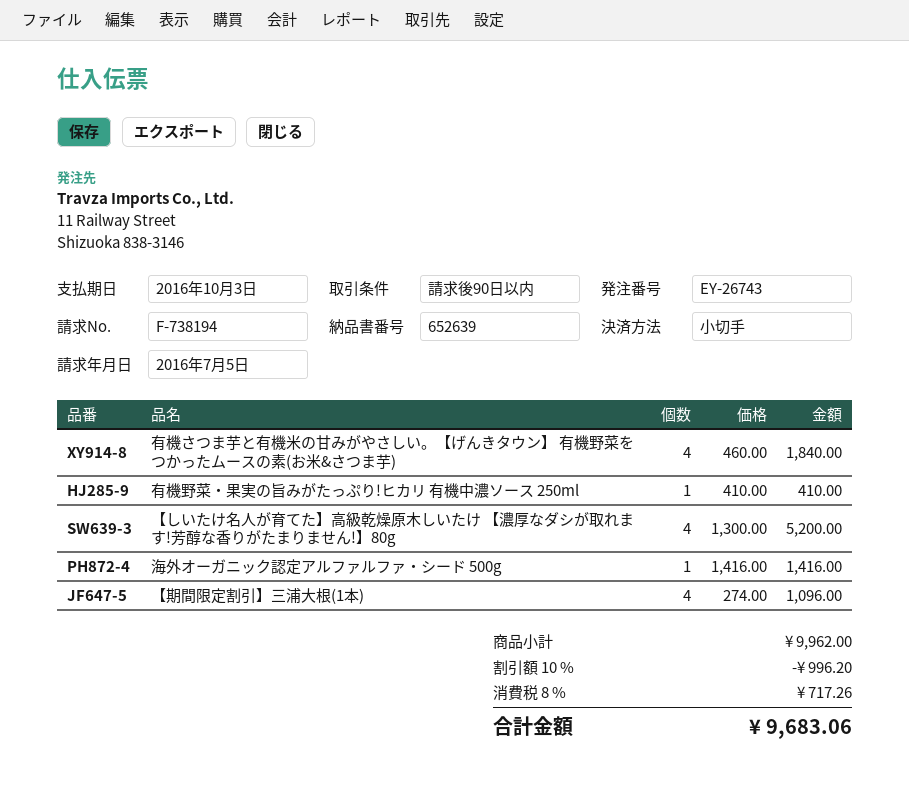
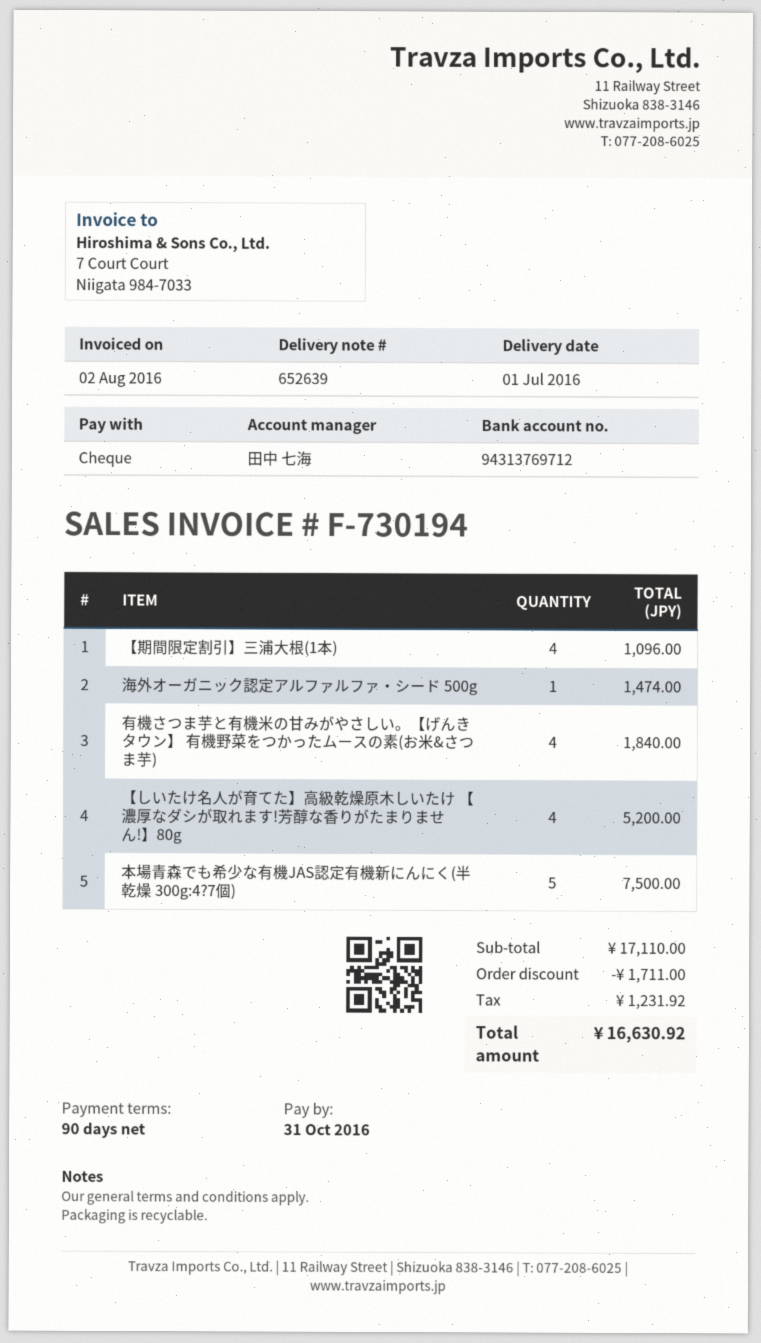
invoice number: F-738194 -> F-730194
invoice date: 2016-07-05 -> 2016-08-02
due date: 2016-10-03 -> 2016-10-31
有機野菜・果実の旨みがたっぷり!ヒカリ 有機中濃ソース 250ml: 1 for 410.00 -> none
海外オーガニック認定アルファルファ・シード 500g: 1 for 1416.00 -> 1 for 1474.00
本場青森でも希少な有機JAS認定有機新にんにく(半乾燥 300g:4?7個): none -> 5 for 7500.00
subtotal: 9962.00 -> 17110.00
discount: 996.20 -> 1711.00
tax: 717.26 -> 1231.92
total: 9683.06 -> 16630.92

